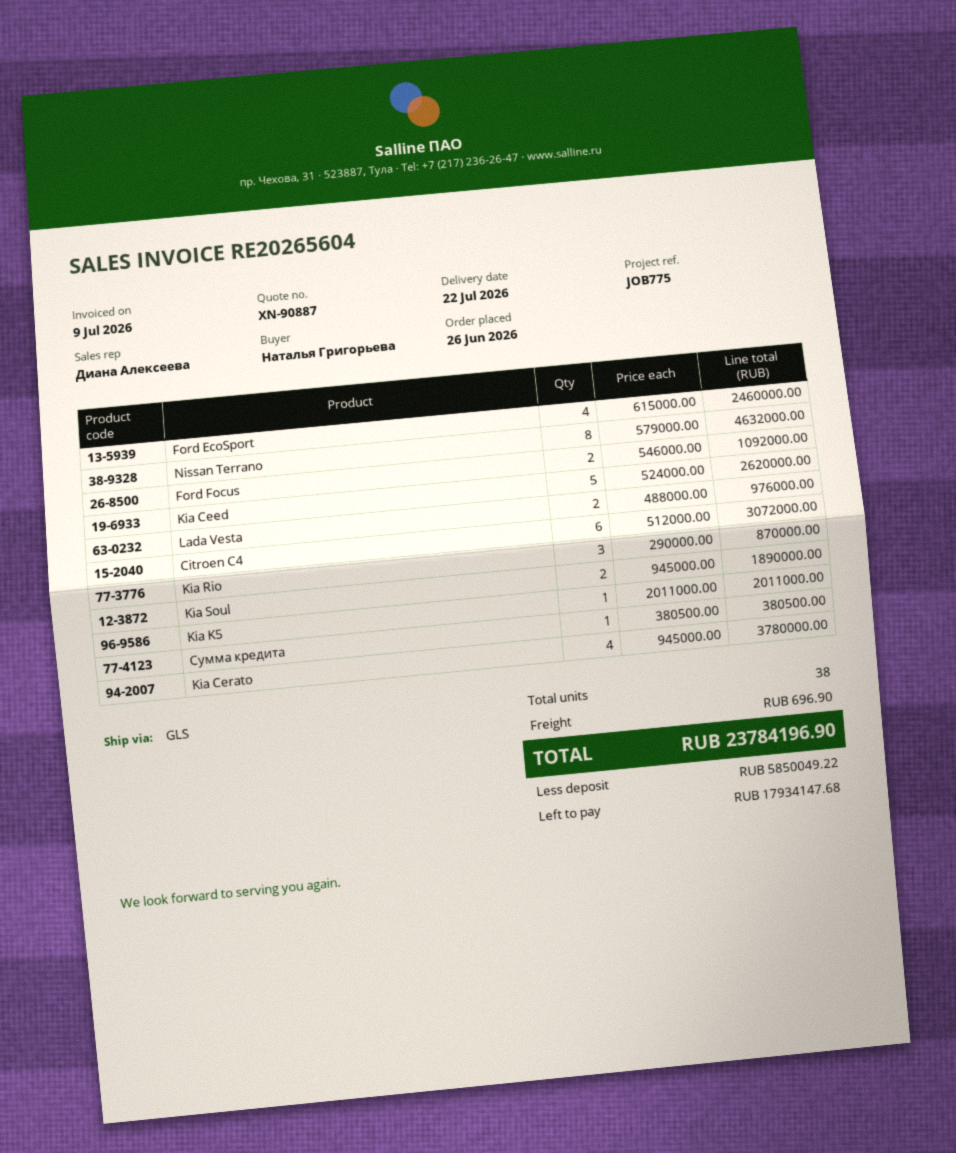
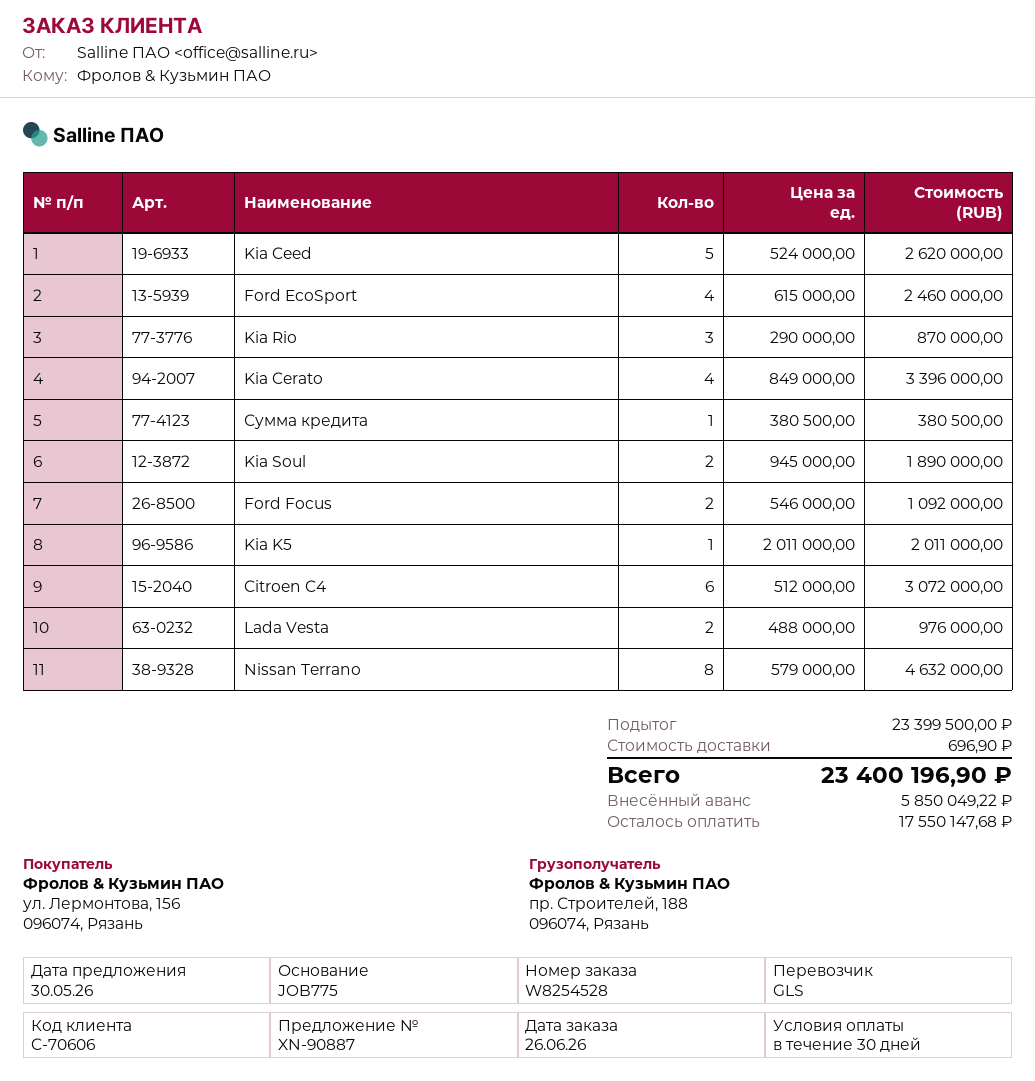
Kia Cerato: 4 x 945000.00 = 3780000.00 -> 4 x 849000.00 = 3396000.00
total: 23784196.90 -> 23400196.90
balance: 17934147.68 -> 17550147.68

